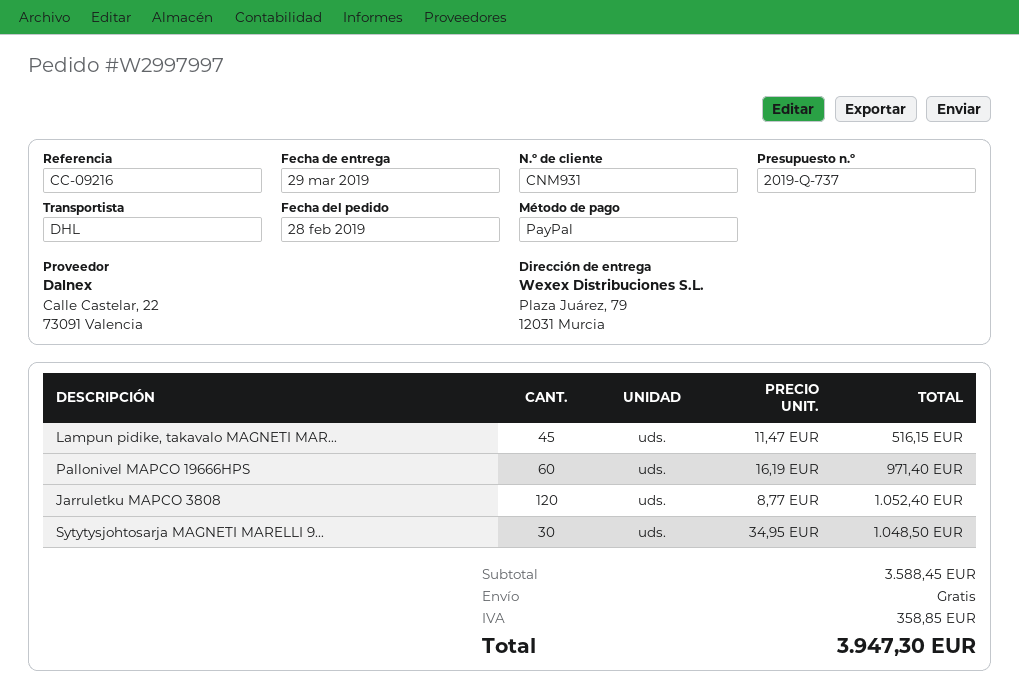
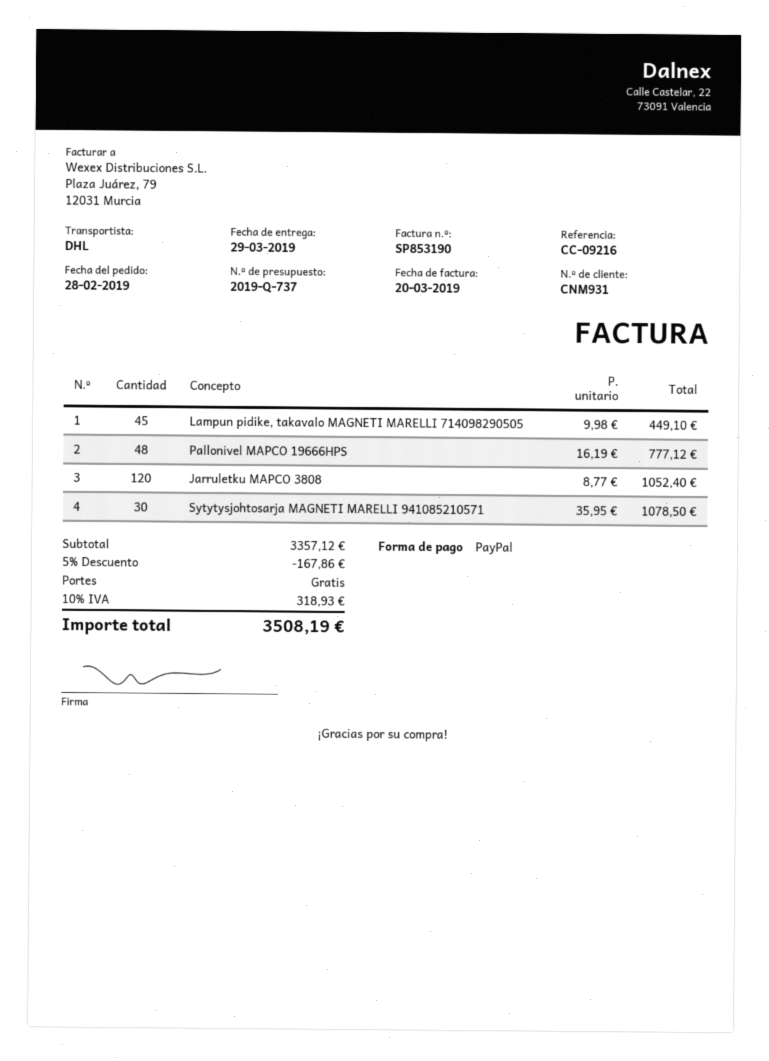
Lampun pidike, takavalo MAGNETI MAR...: 45 x 11.47 = 516.15 -> 45 x 9.98 = 449.10
Pallonivel MAPCO 19666HPS: 60 x 16.19 = 971.40 -> 48 x 16.19 = 777.12
Sytytysjohtosarja MAGNETI MARELLI 9...: 30 x 34.95 = 1048.50 -> 30 x 35.95 = 1078.50
subtotal: 3588.45 -> 3357.12
discount: none -> 5% = 167.86
tax: 358.85 -> 318.93
total: 3947.30 -> 3508.19

